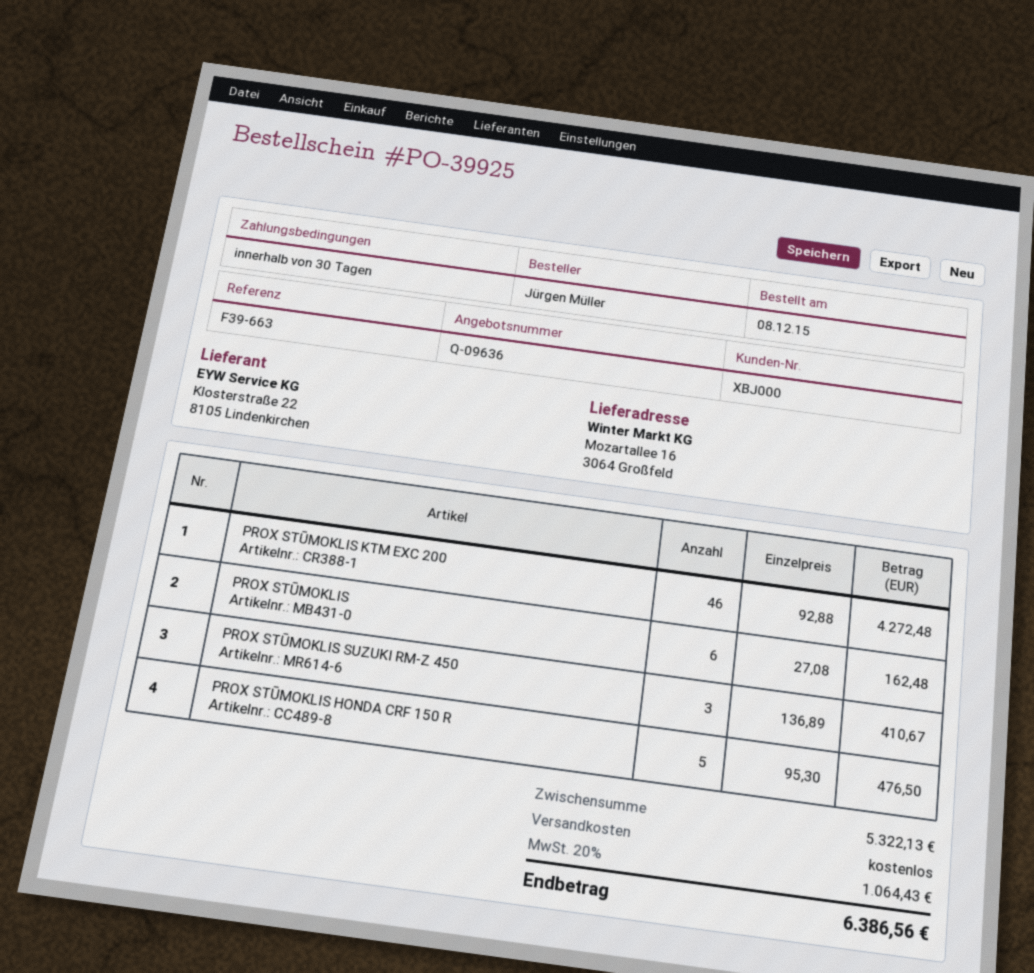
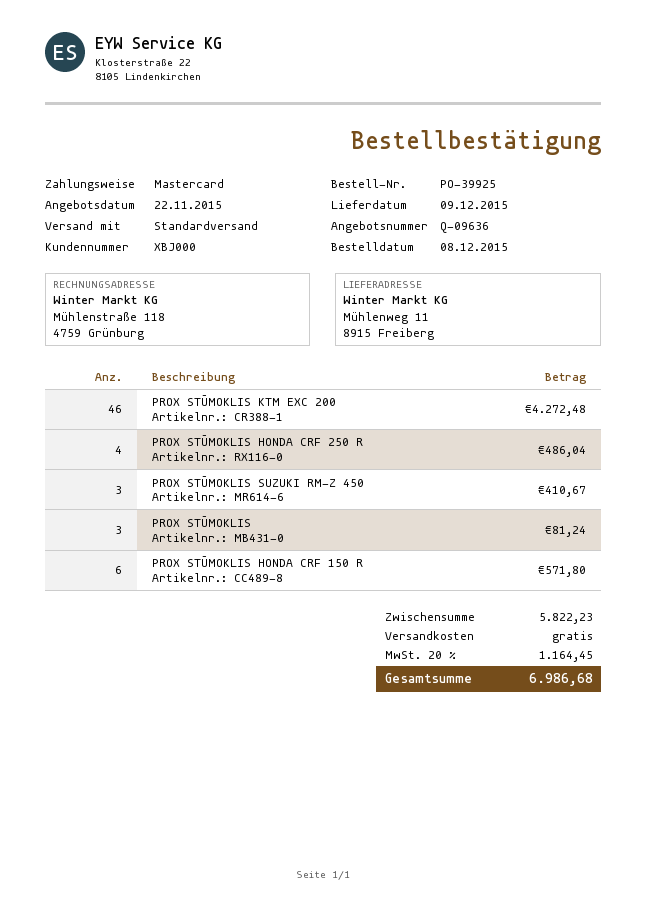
ship to: Mozartallee 16, 3064 Großfeld -> Mühlenweg 11, 8915 Freiberg
PROX STŪMOKLIS: 6 for 162.48 -> 3 for 81.24
PROX STŪMOKLIS HONDA CRF 150 R: 5 for 476.50 -> 6 for 571.80
PROX STŪMOKLIS HONDA CRF 250 R: none -> 4 for 486.04
subtotal: 5322.13 -> 5822.23
tax: 20% = 1064.43 -> 20% = 1164.45
total: 6386.56 -> 6986.68

